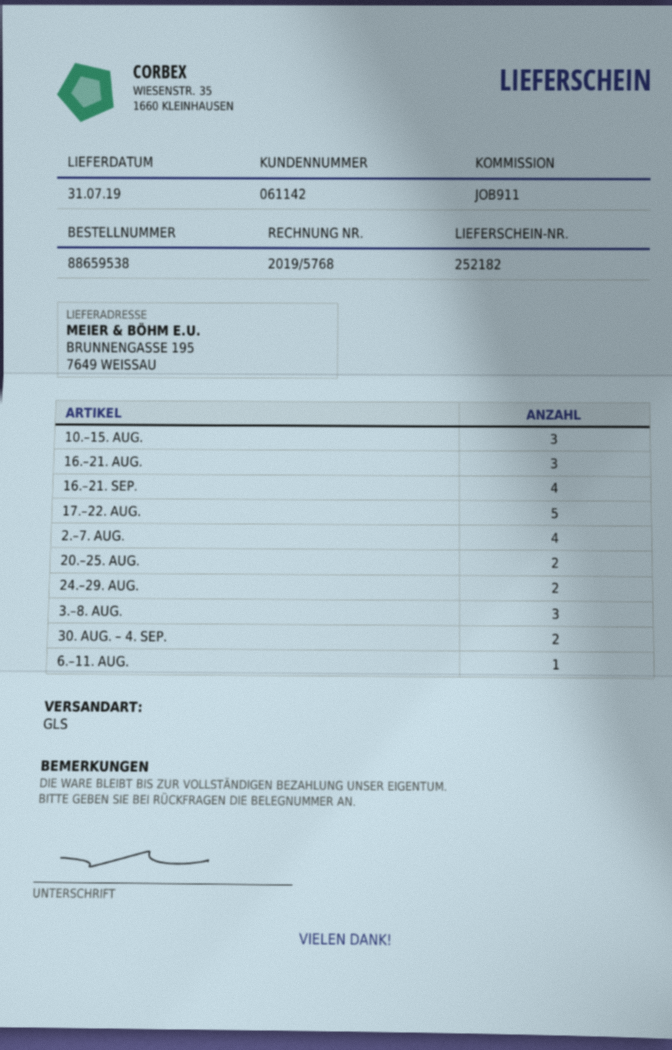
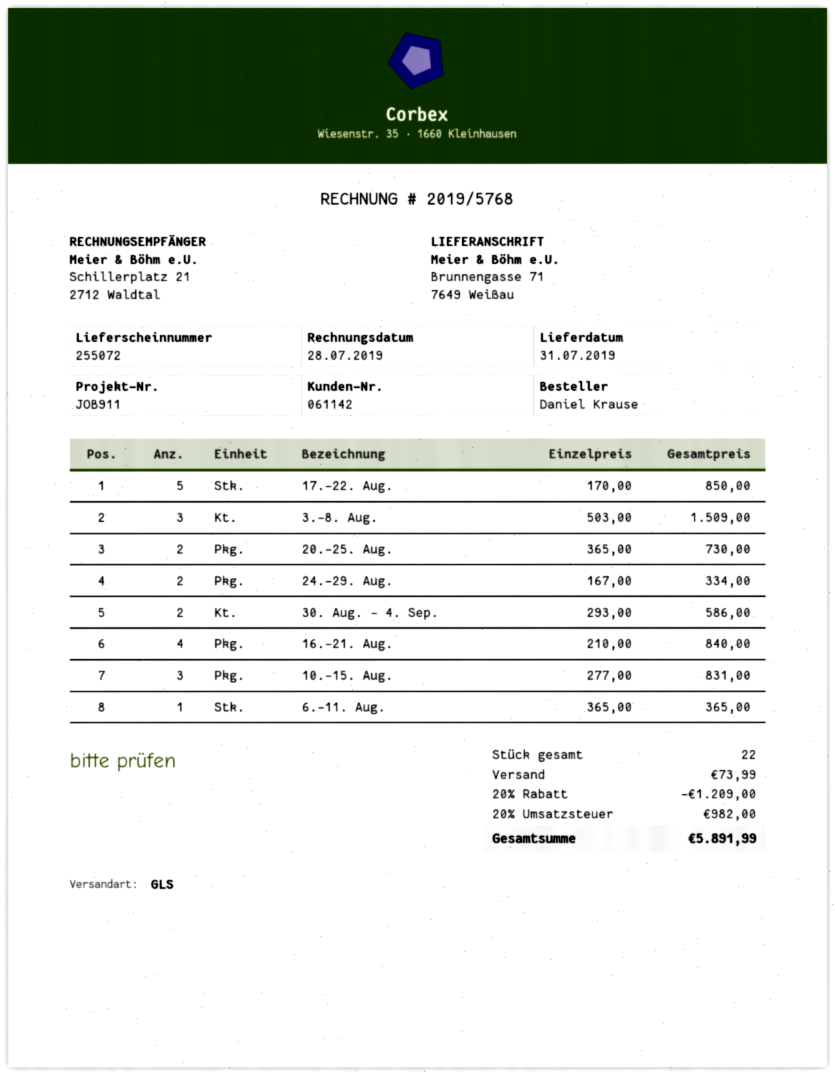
delivery note number: 252182 -> 255072
ship to: BRUNNENGASSE 195, 7649 WEISSAU -> Brunnengasse 71, 7649 Weißau
16.–21. AUG.: 3 -> 4
16.–21. SEP.: 4 -> none
2.–7. AUG.: 4 -> none

